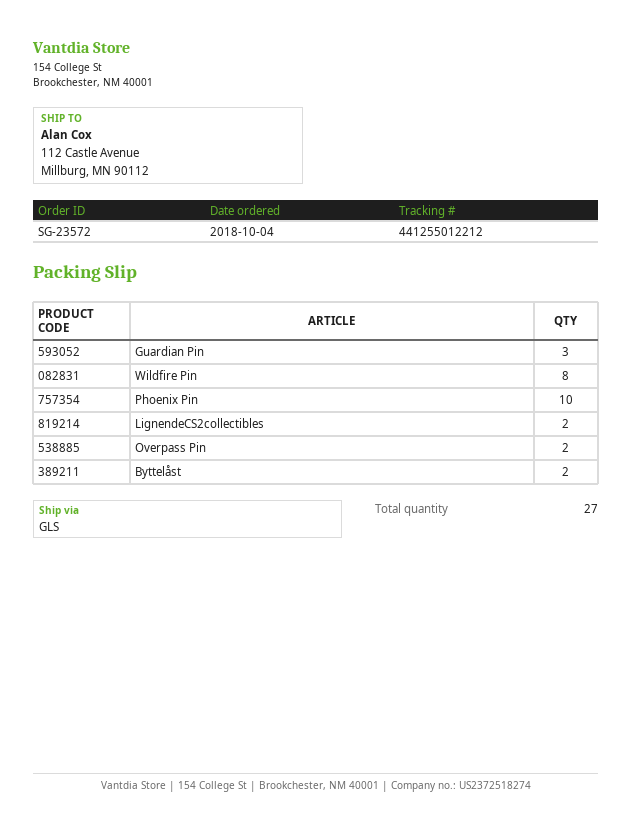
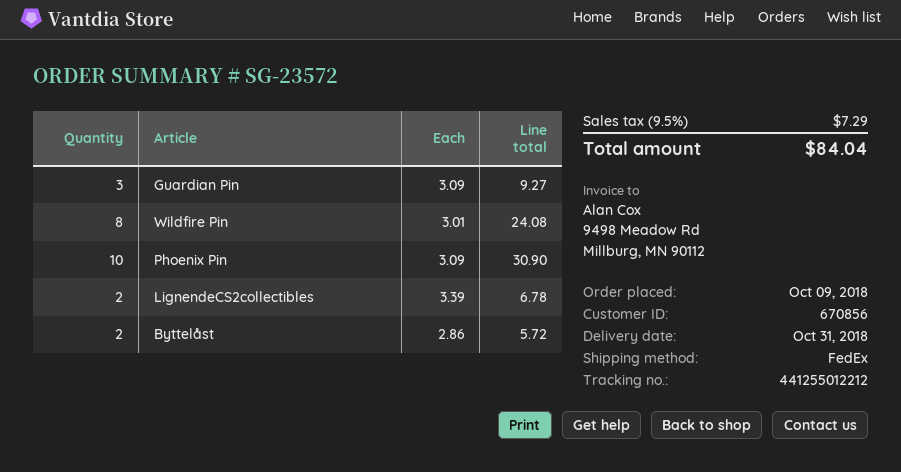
order date: 2018-10-04 -> 2018-10-09
shipping method: GLS -> FedEx
Overpass Pin: 2 -> none

